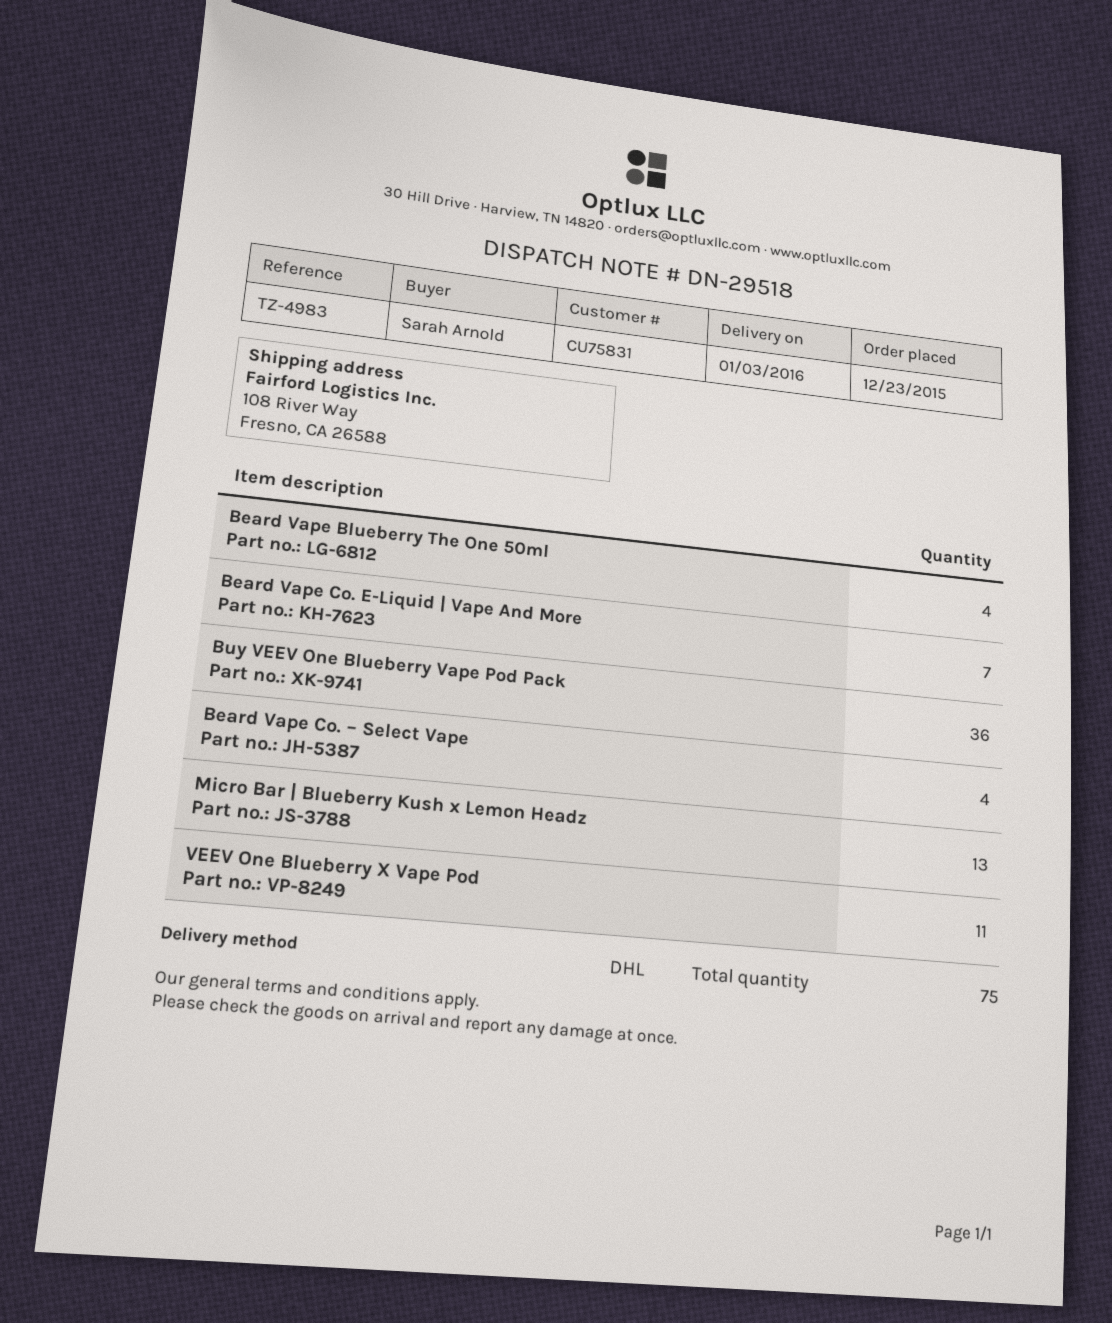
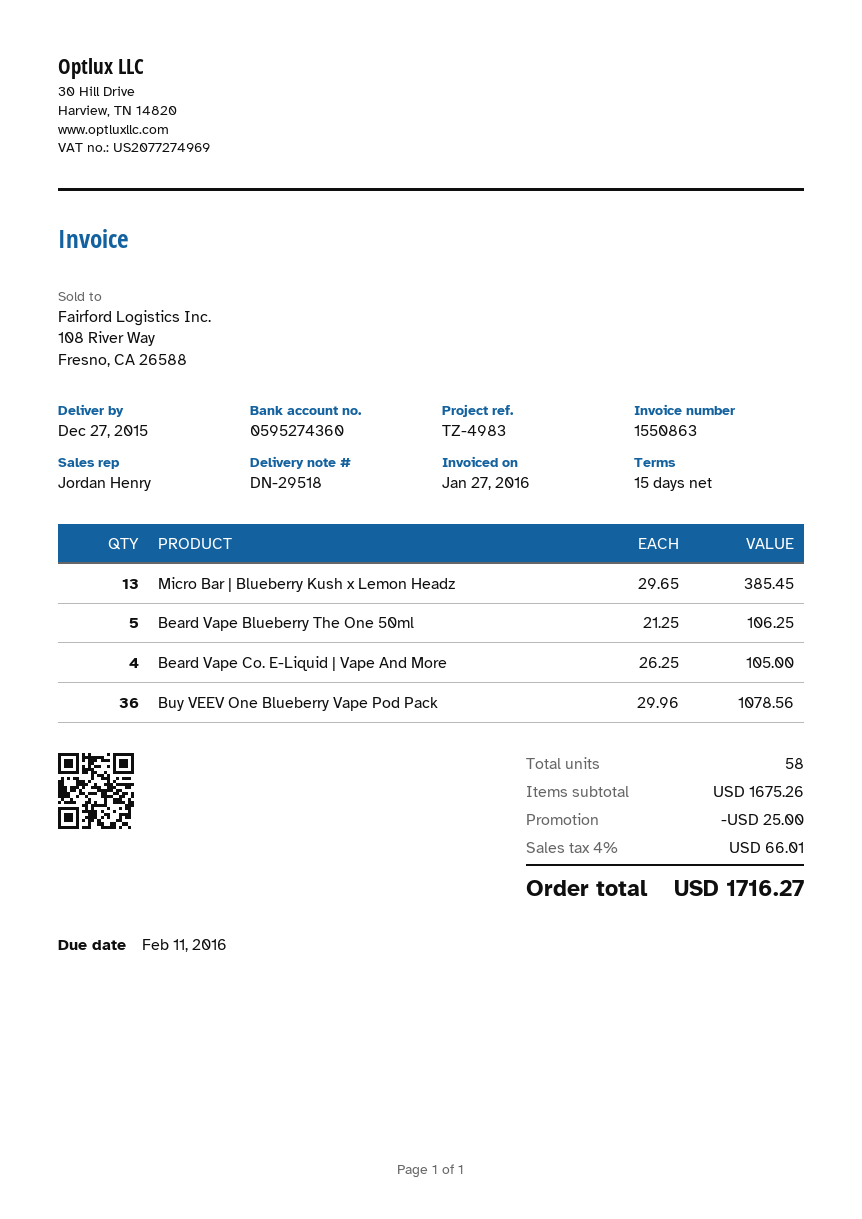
delivery date: 2016-01-03 -> 2015-12-27
Beard Vape Blueberry The One 50ml: 4 -> 5
Beard Vape Co. E-Liquid | Vape And More: 7 -> 4
Beard Vape Co. – Select Vape: 4 -> none
VEEV One Blueberry X Vape Pod: 11 -> none
total quantity: 75 -> 58

